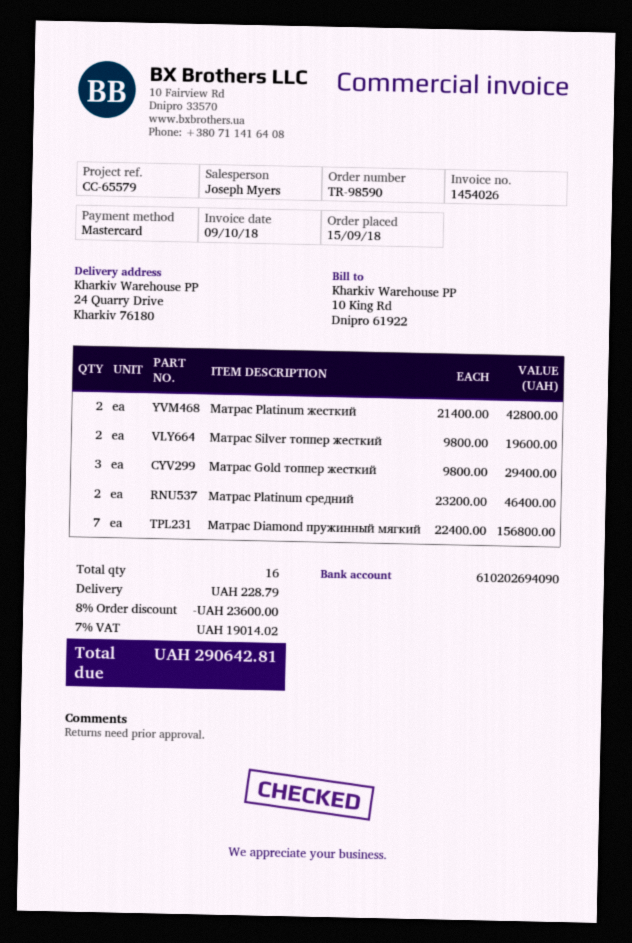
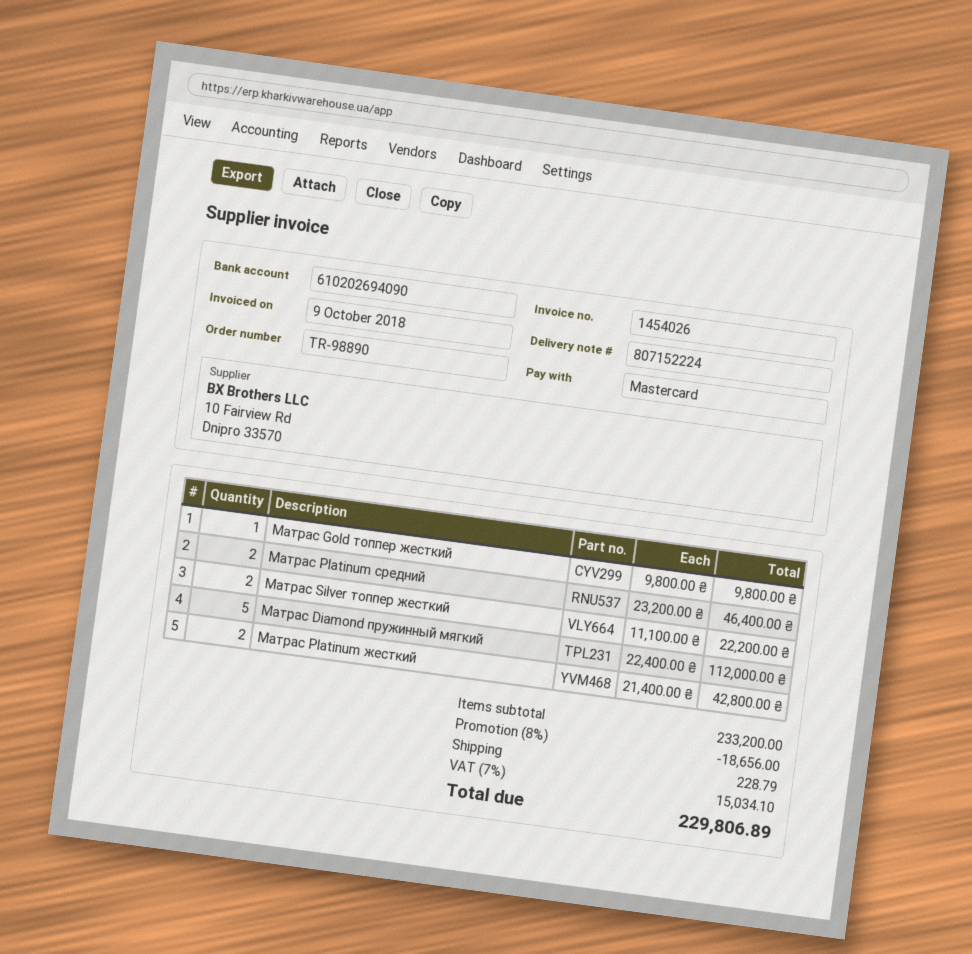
order number: TR-98590 -> TR-98890
Матрас Silver топпер жесткий: 2 x 9800.00 = 19600.00 -> 2 x 11100.00 = 22200.00
Матрас Gold топпер жесткий: 3 x 9800.00 = 29400.00 -> 1 x 9800.00 = 9800.00
Матрас Diamond пружинный мягкий: 7 x 22400.00 = 156800.00 -> 5 x 22400.00 = 112000.00
discount: 8% = 23600.00 -> 8% = 18656.00
tax: 7% = 19014.02 -> 7% = 15034.10
total: 290642.81 -> 229806.89

